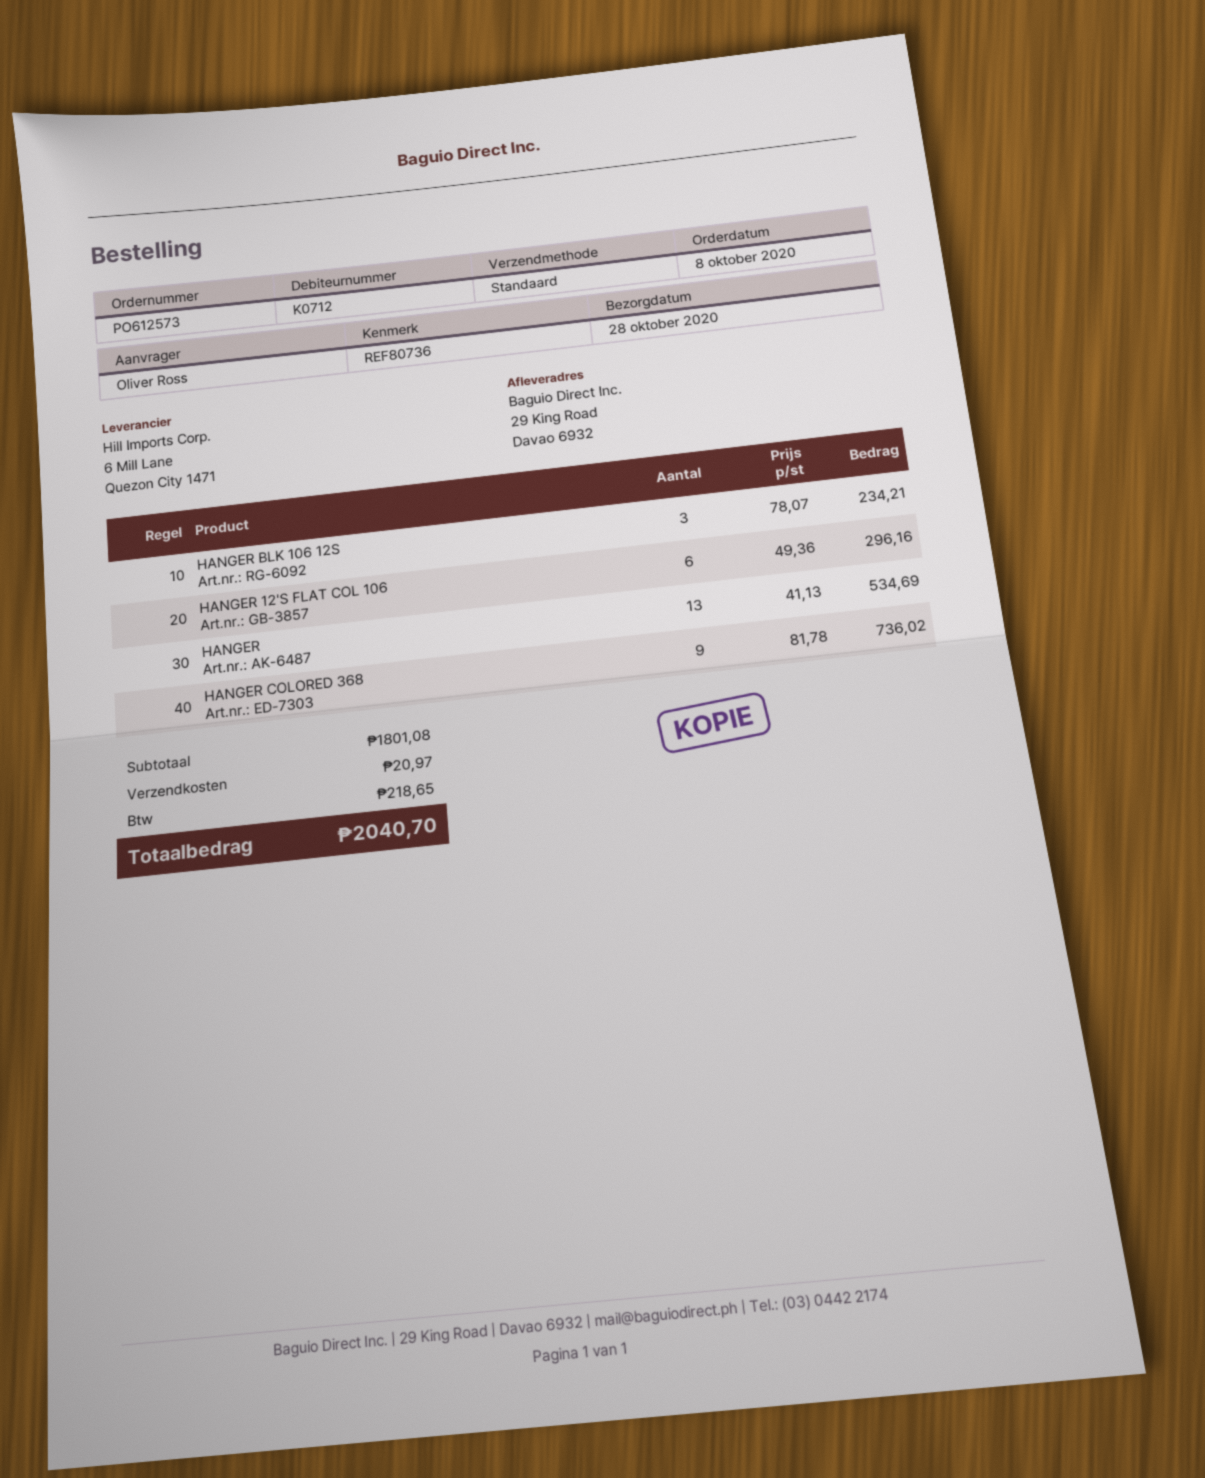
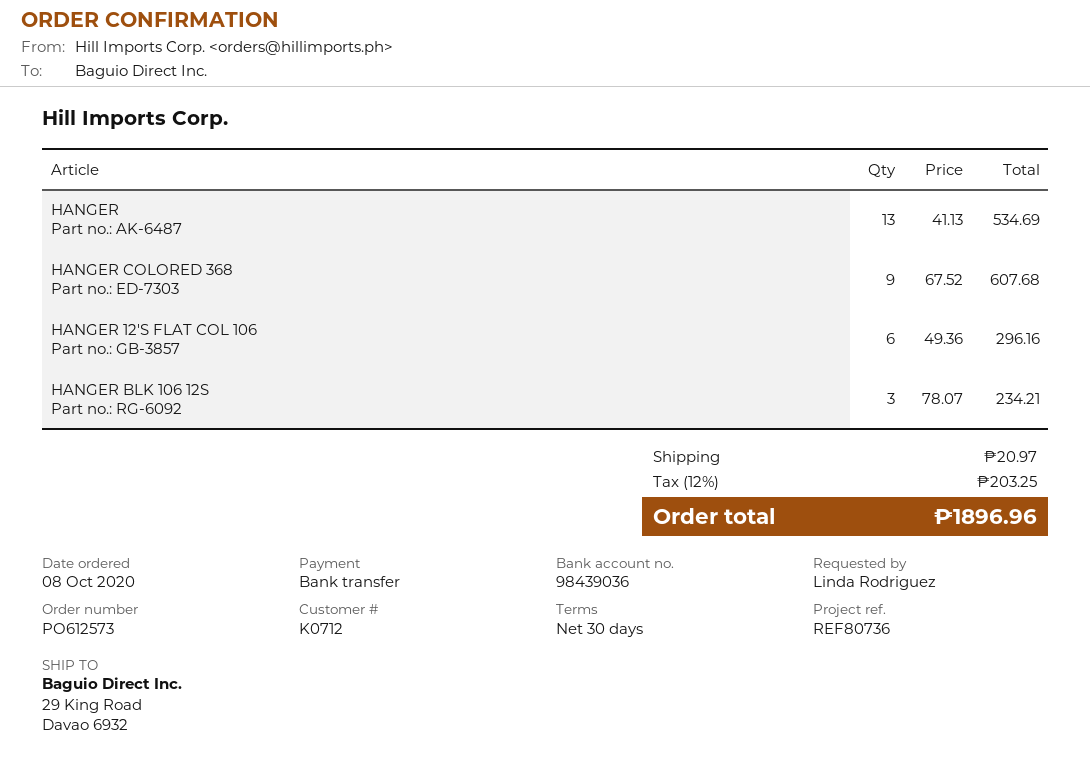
ordered by: Oliver Ross -> Linda Rodriguez
HANGER COLORED 368: 9 x 81.78 = 736.02 -> 9 x 67.52 = 607.68
tax: 218.65 -> 203.25
total: 2040.70 -> 1896.96

